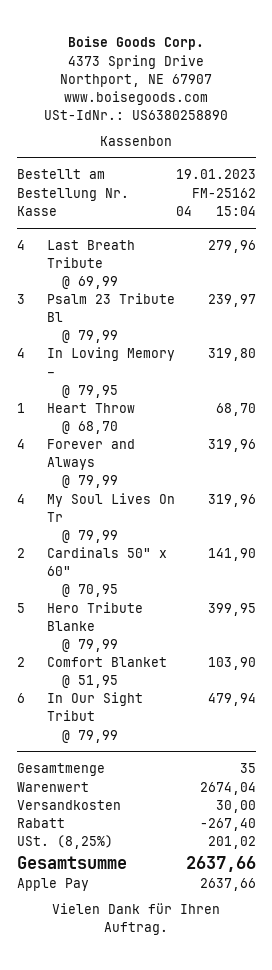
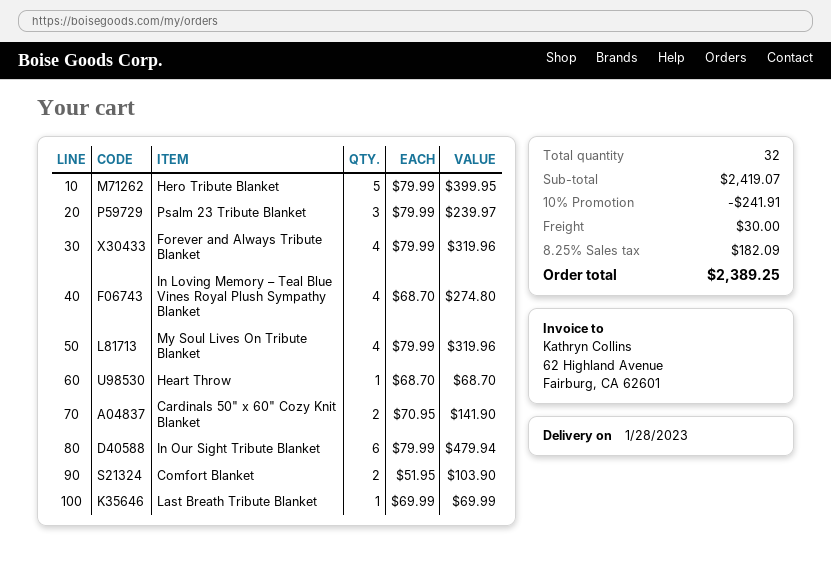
Last Breath Tribute: 4 x 69.99 = 279.96 -> 1 x 69.99 = 69.99
In Loving Memory –: 4 x 79.95 = 319.80 -> 4 x 68.70 = 274.80
total quantity: 35 -> 32
subtotal: 2674.04 -> 2419.07
discount: 267.40 -> 241.91
tax: 8.25% = 201.02 -> 8.25% = 182.09
total: 2637.66 -> 2389.25

